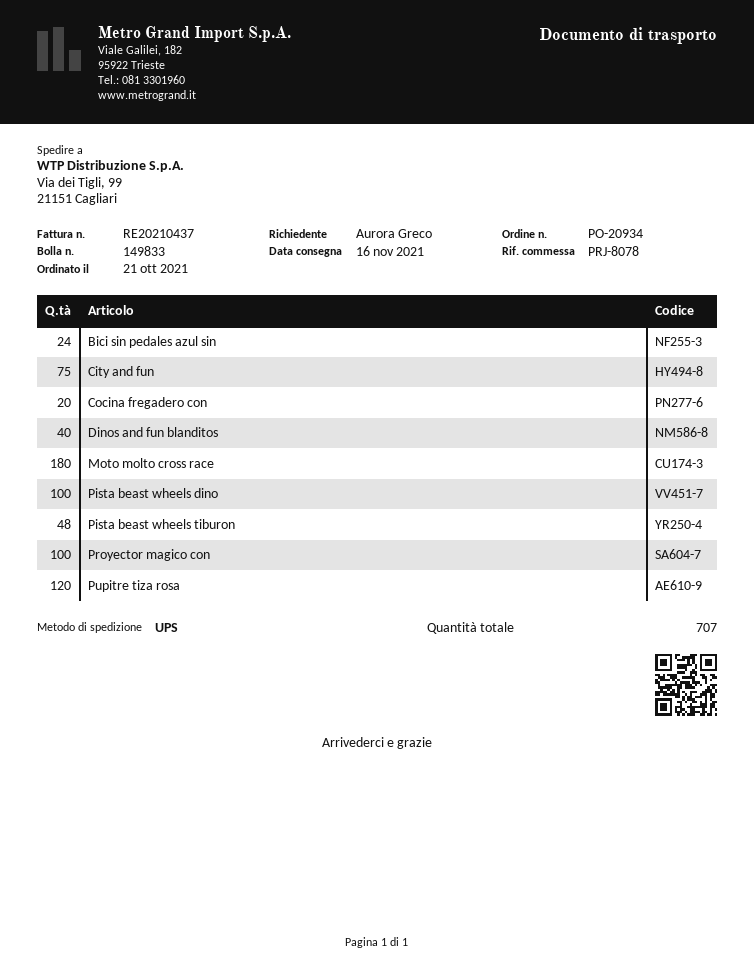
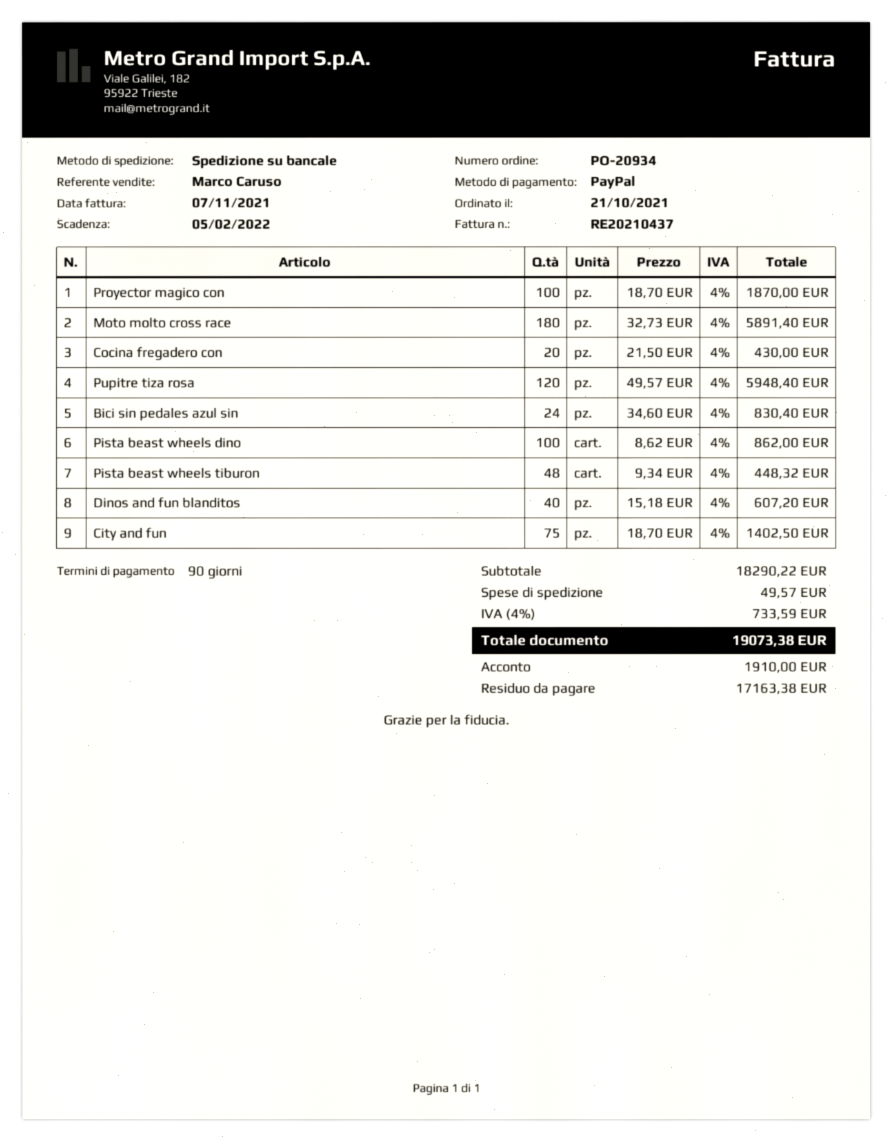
shipping method: UPS -> pallet freight

